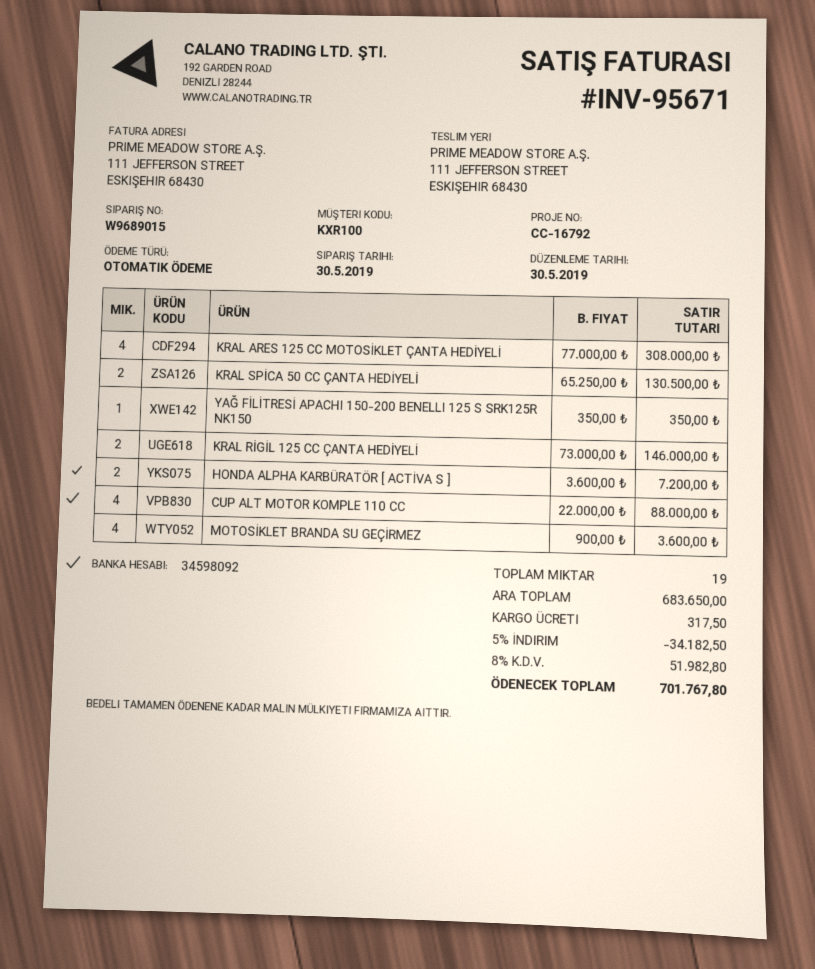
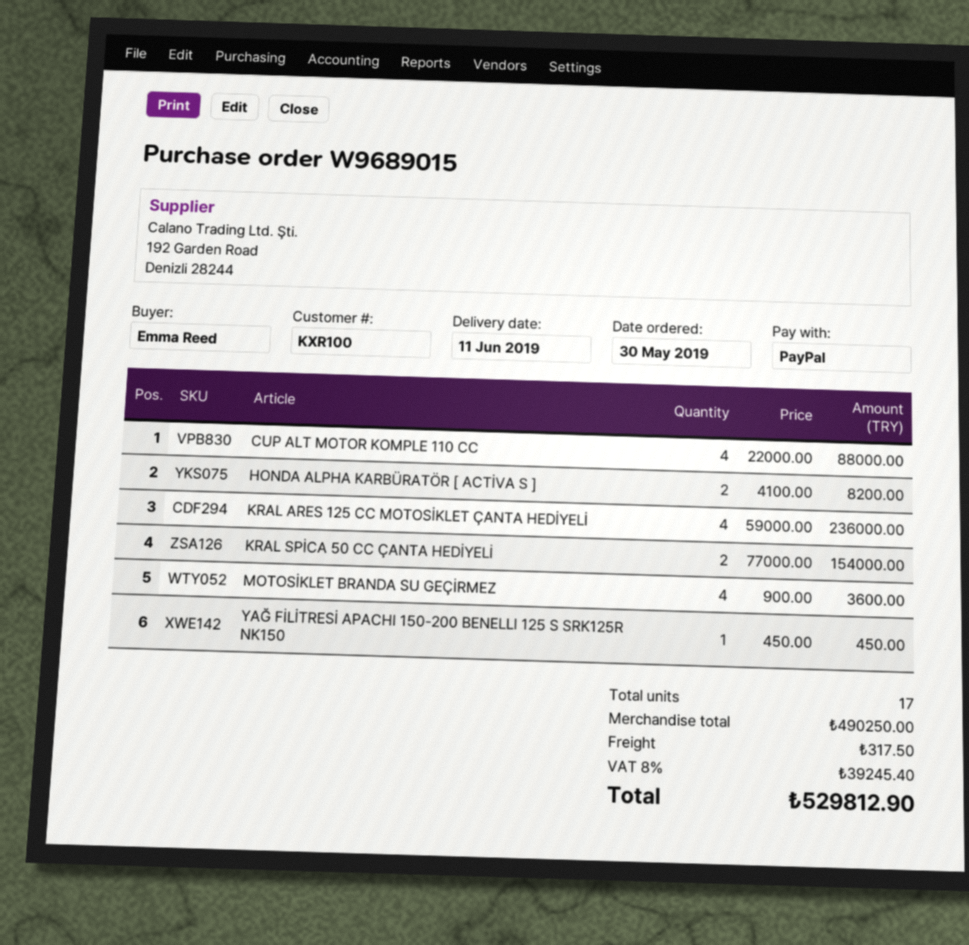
payment method: direct debit -> PayPal
KRAL ARES 125 CC MOTOSİKLET ÇANTA HEDİYELİ: 4 x 77000.00 = 308000.00 -> 4 x 59000.00 = 236000.00
KRAL SPİCA 50 CC ÇANTA HEDİYELİ: 2 x 65250.00 = 130500.00 -> 2 x 77000.00 = 154000.00
YAĞ FİLİTRESİ APACHI 150-200 BENELLI 125 S SRK125R NK150: 1 x 350.00 = 350.00 -> 1 x 450.00 = 450.00
KRAL RİGİL 125 CC ÇANTA HEDİYELİ: 2 x 73000.00 = 146000.00 -> none
HONDA ALPHA KARBÜRATÖR [ ACTİVA S ]: 2 x 3600.00 = 7200.00 -> 2 x 4100.00 = 8200.00
total quantity: 19 -> 17
subtotal: 683650.00 -> 490250.00
discount: 5% = 34182.50 -> none
tax: 8% = 51982.80 -> 8% = 39245.40
total: 701767.80 -> 529812.90

